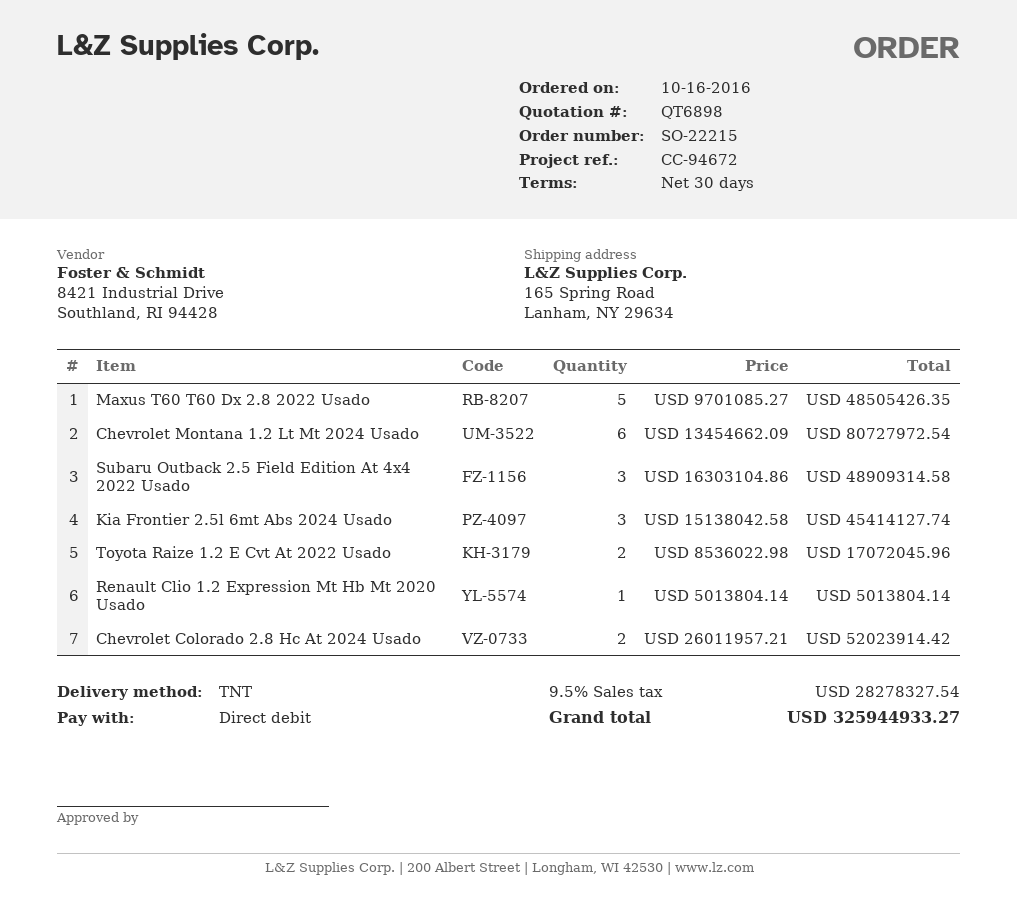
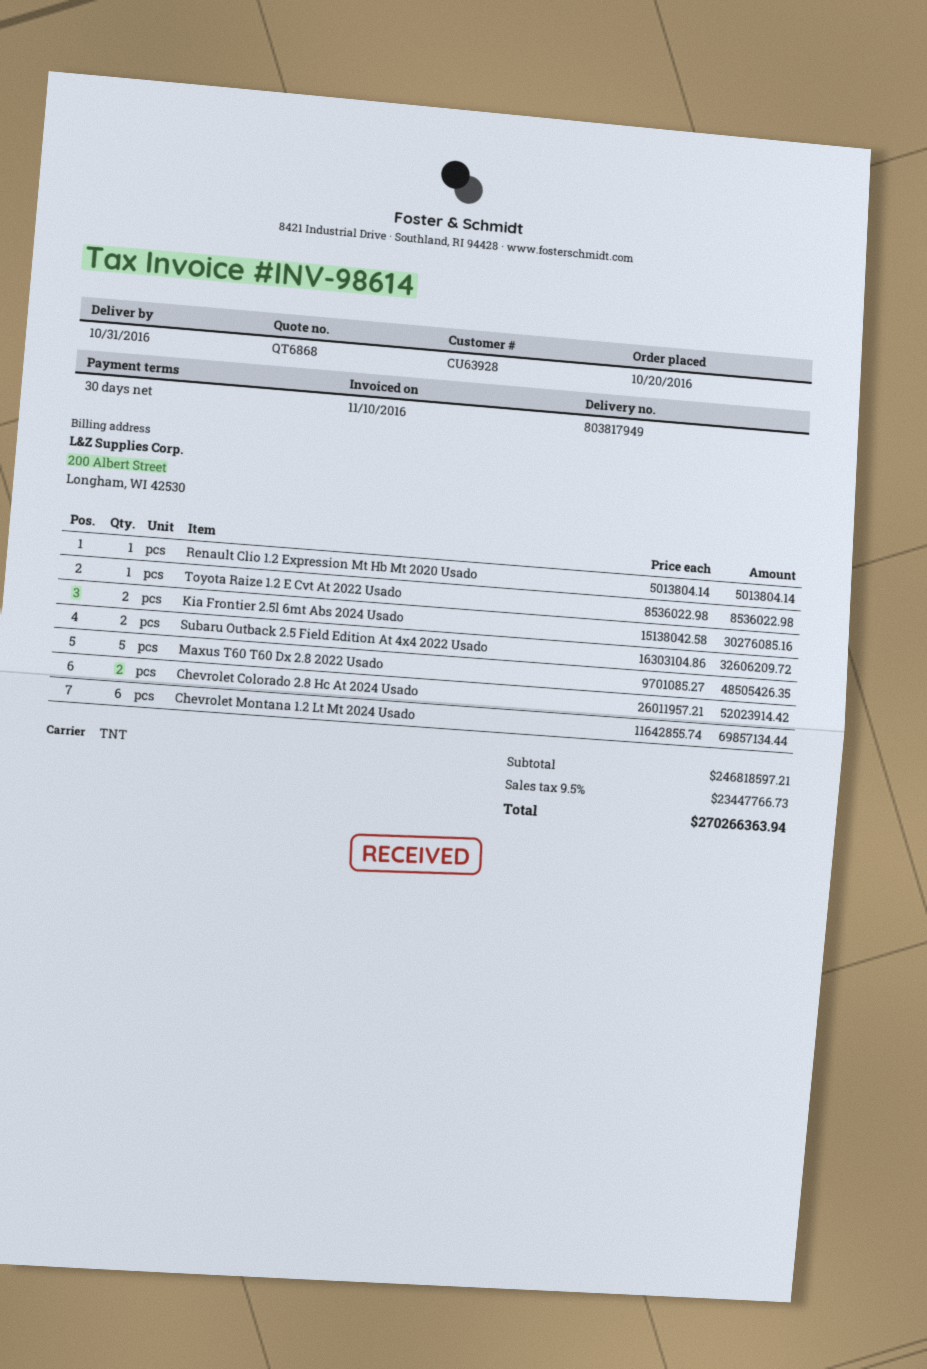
quote number: QT6898 -> QT6868
order date: 2016-10-16 -> 2016-10-20
Chevrolet Montana 1.2 Lt Mt 2024 Usado: 6 x 13454662.09 = 80727972.54 -> 6 x 11642855.74 = 69857134.44
Subaru Outback 2.5 Field Edition At 4x4 2022 Usado: 3 x 16303104.86 = 48909314.58 -> 2 x 16303104.86 = 32606209.72
Kia Frontier 2.5l 6mt Abs 2024 Usado: 3 x 15138042.58 = 45414127.74 -> 2 x 15138042.58 = 30276085.16
Toyota Raize 1.2 E Cvt At 2022 Usado: 2 x 8536022.98 = 17072045.96 -> 1 x 8536022.98 = 8536022.98
tax: 9.5% = 28278327.54 -> 9.5% = 23447766.73
total: 325944933.27 -> 270266363.94

